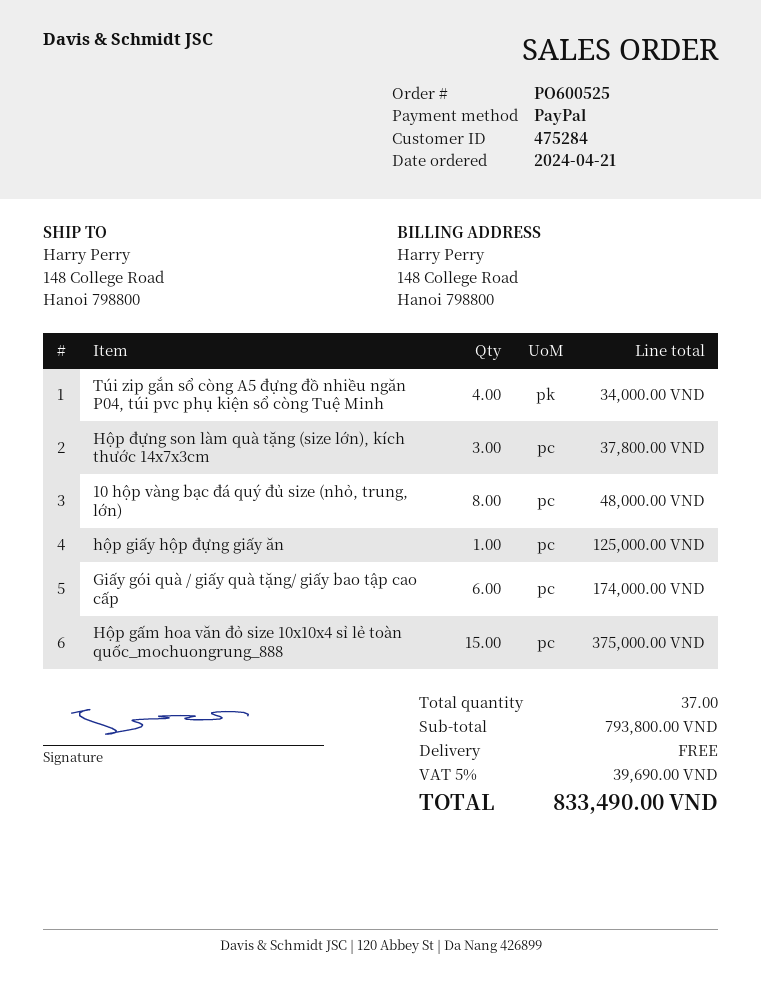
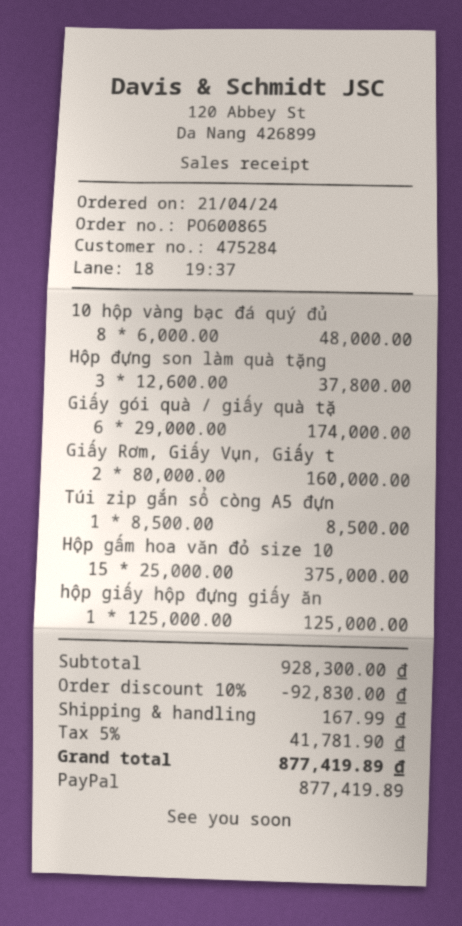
order number: PO600525 -> PO600865
Túi zip gắn sổ còng A5 đựng đồ nhiều ngăn P04, túi pvc phụ kiện sổ còng Tuệ Minh: 4 for 34000.00 -> 1 for 8500.00
Giấy Rơm, Giấy Vụn, Giấy t: none -> 2 for 160000.00
subtotal: 793800.00 -> 928300.00
discount: none -> 10% = 92830.00
shipping: 0.00 -> 167.99
tax: 5% = 39690.00 -> 5% = 41781.90
total: 833490.00 -> 877419.89

